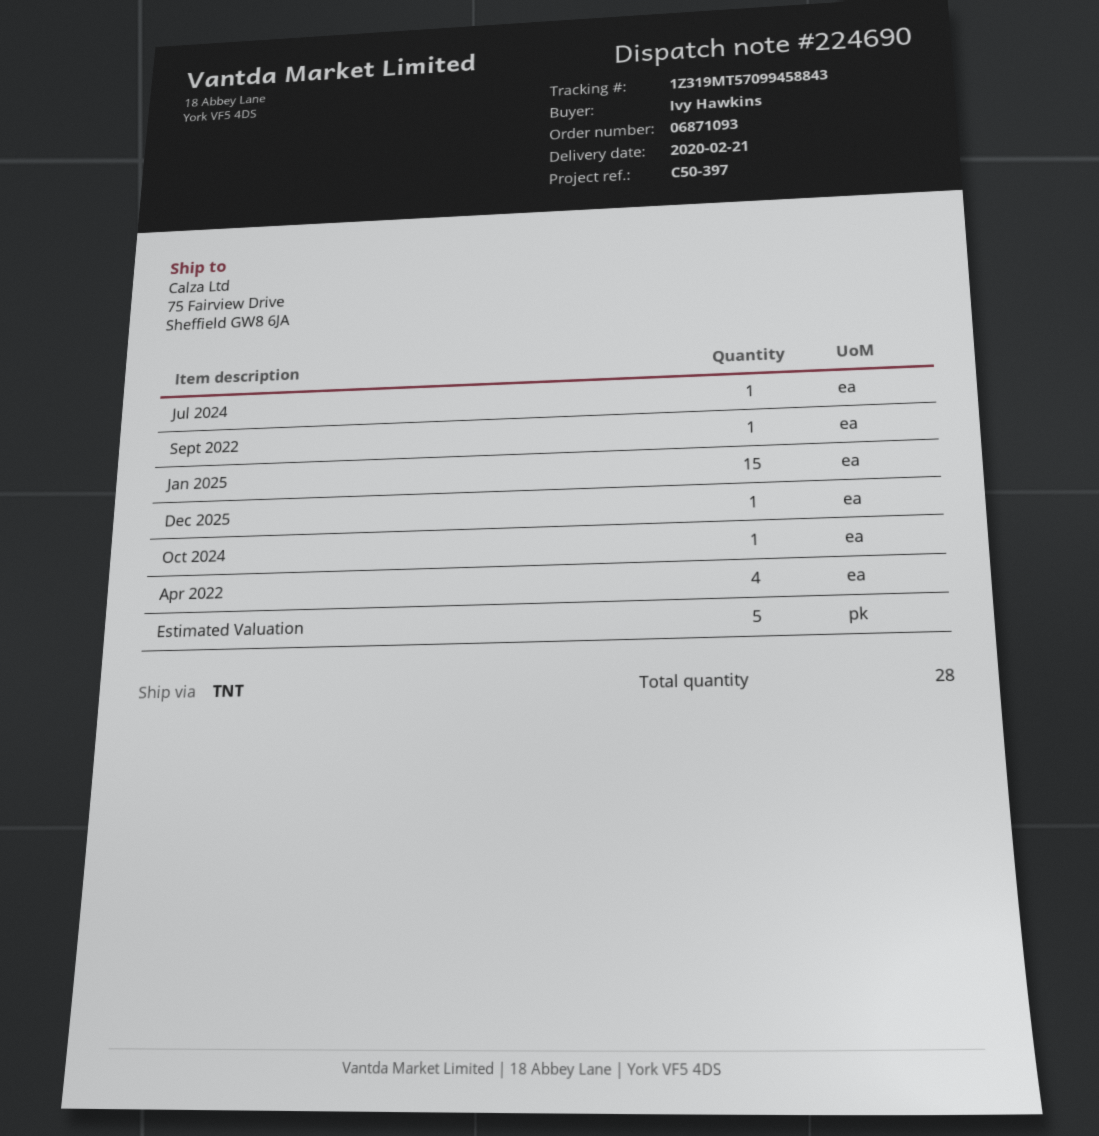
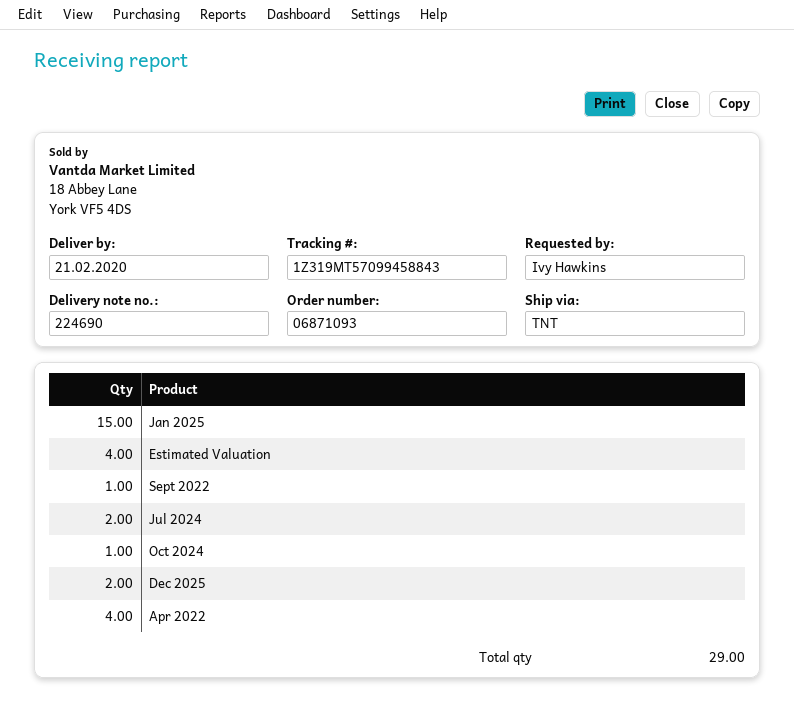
Jul 2024: 1 -> 2
Dec 2025: 1 -> 2
Estimated Valuation: 5 -> 4
total quantity: 28 -> 29

